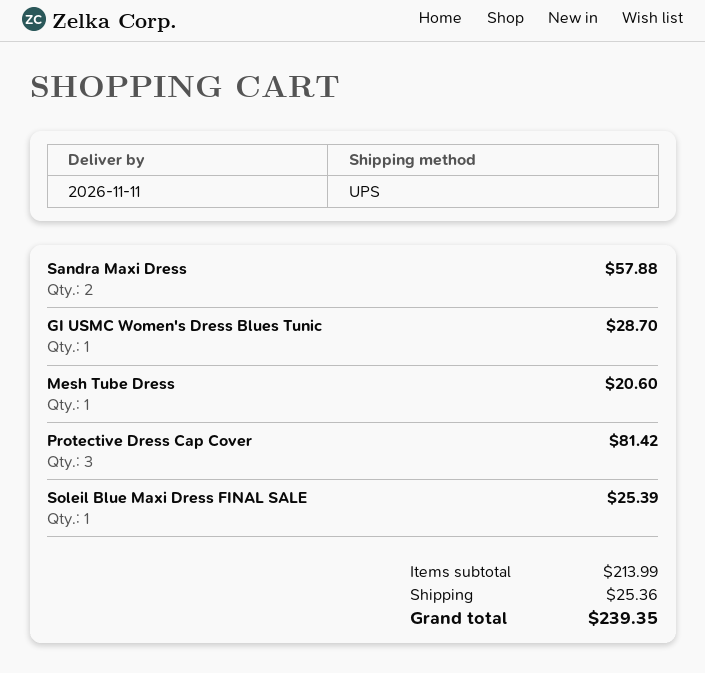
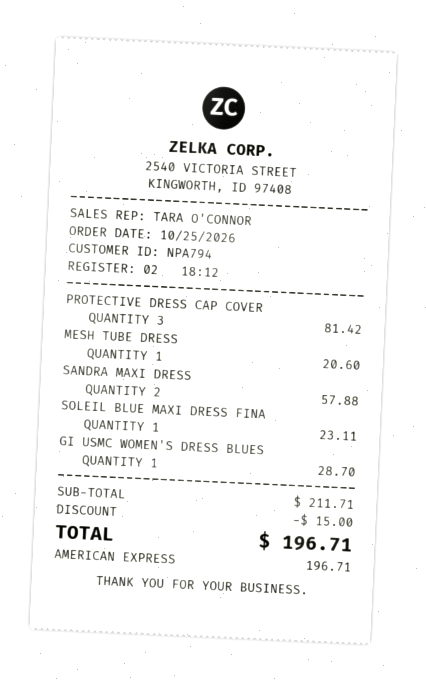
Soleil Blue Maxi Dress FINAL SALE: 1 for 25.39 -> 1 for 23.11
subtotal: 213.99 -> 211.71
discount: none -> 15.00
shipping: 25.36 -> none
total: 239.35 -> 196.71

